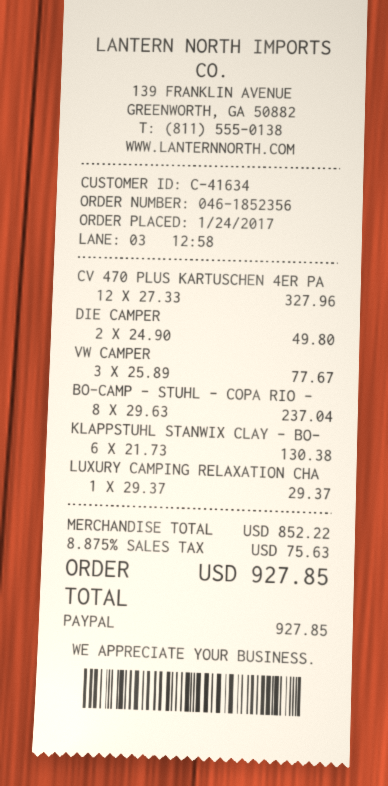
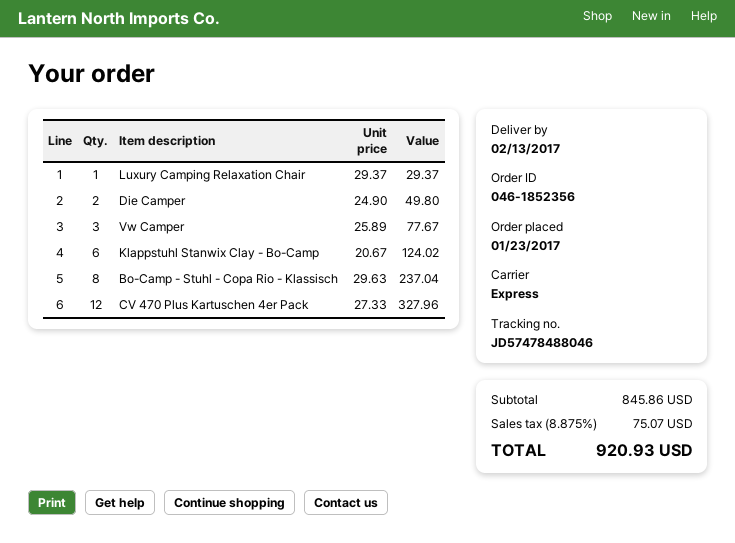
order date: 2017-01-24 -> 2017-01-23
KLAPPSTUHL STANWIX CLAY - BO-: 6 x 21.73 = 130.38 -> 6 x 20.67 = 124.02
subtotal: 852.22 -> 845.86
tax: 8.875% = 75.63 -> 8.875% = 75.07
total: 927.85 -> 920.93

